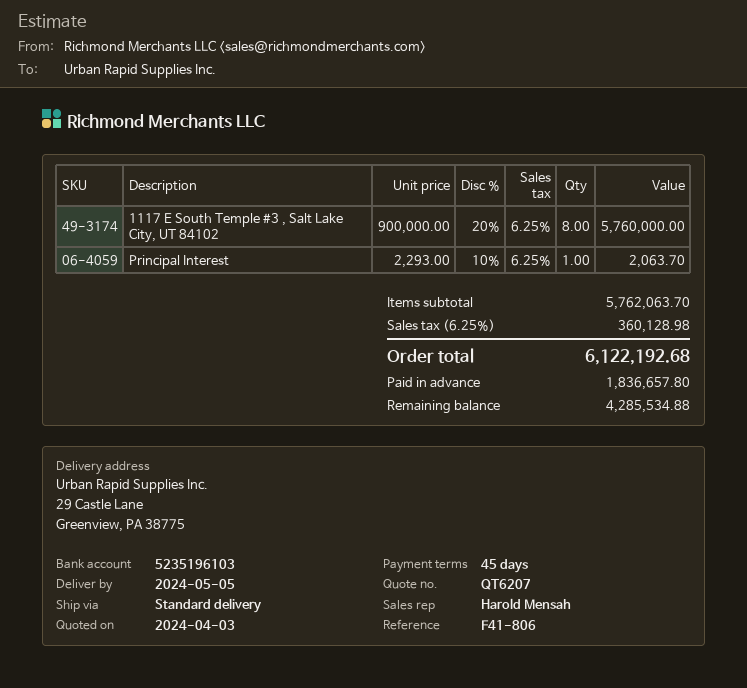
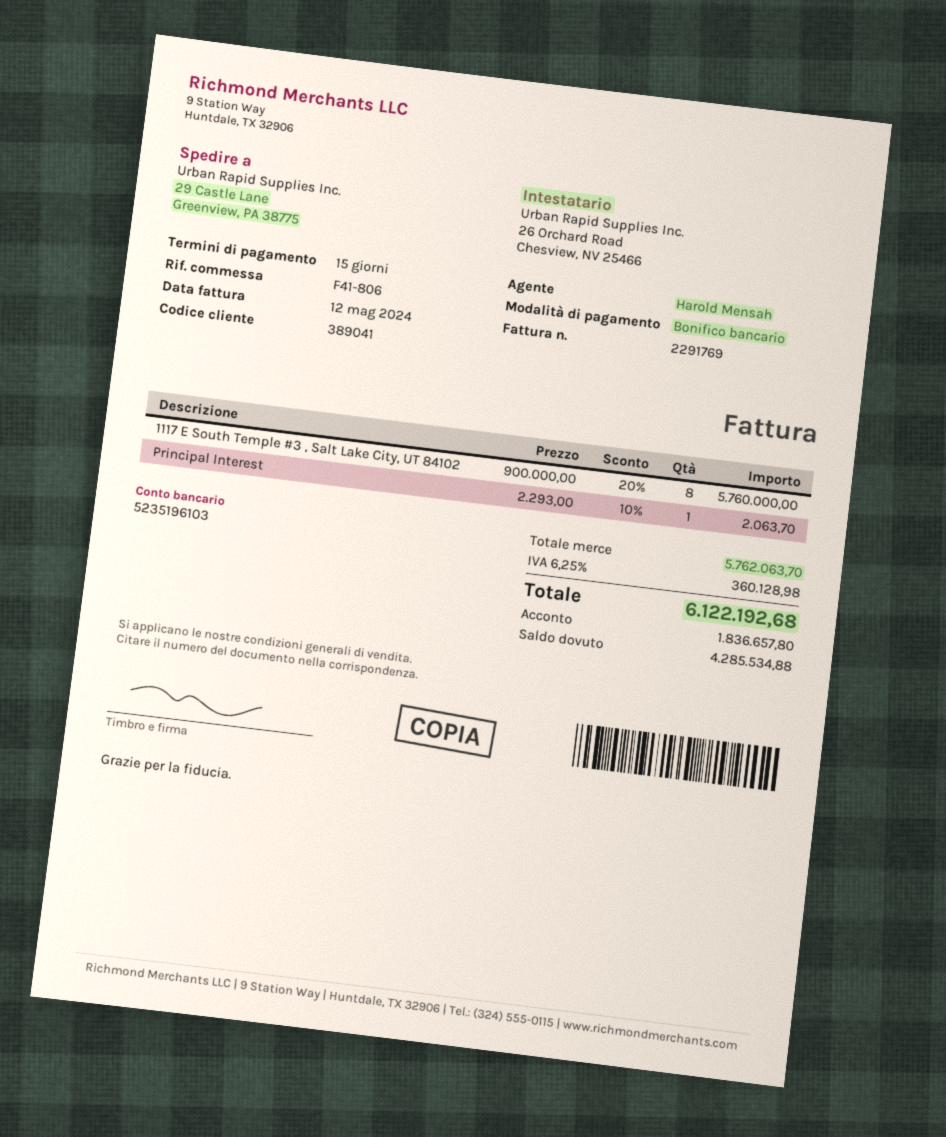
payment terms: 45 days -> 15 days

